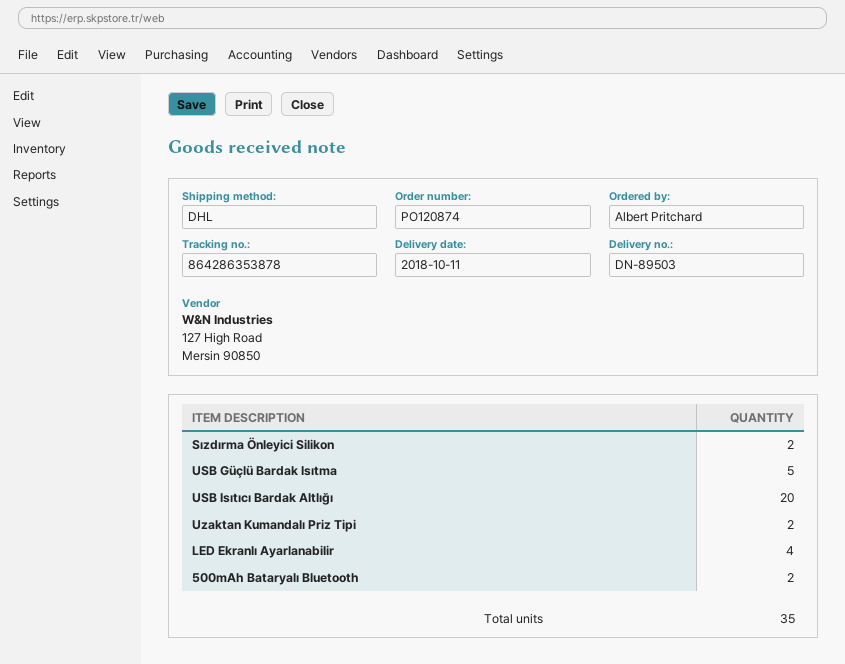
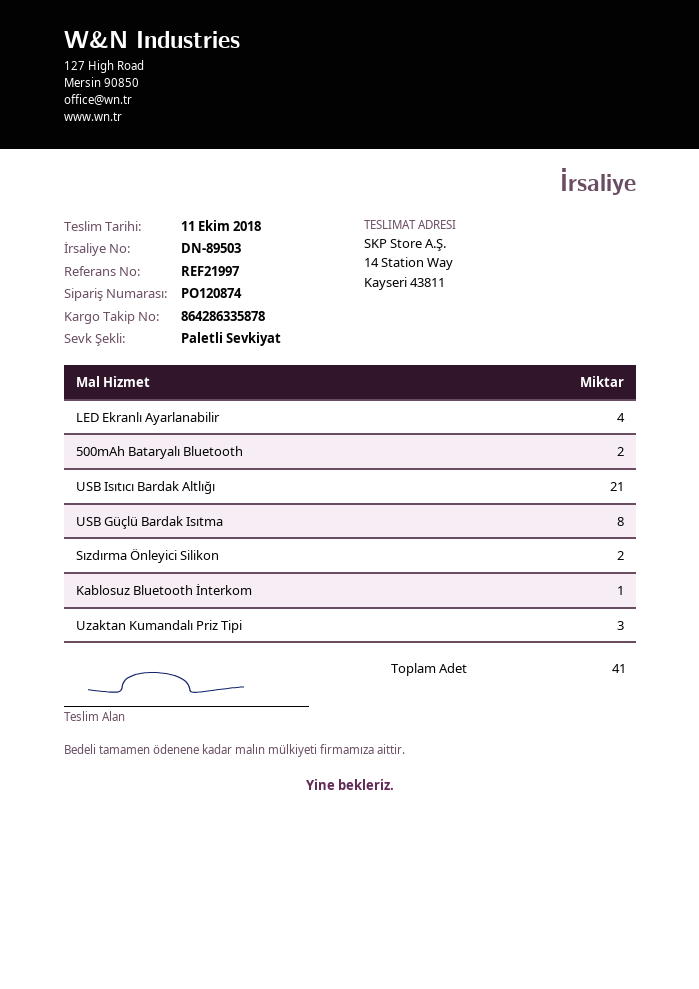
shipping method: DHL -> pallet freight
tracking number: 864286353878 -> 864286335878
USB Güçlü Bardak Isıtma: 5 -> 8
USB Isıtıcı Bardak Altlığı: 20 -> 21
Uzaktan Kumandalı Priz Tipi: 2 -> 3
Kablosuz Bluetooth İnterkom: none -> 1
total quantity: 35 -> 41

